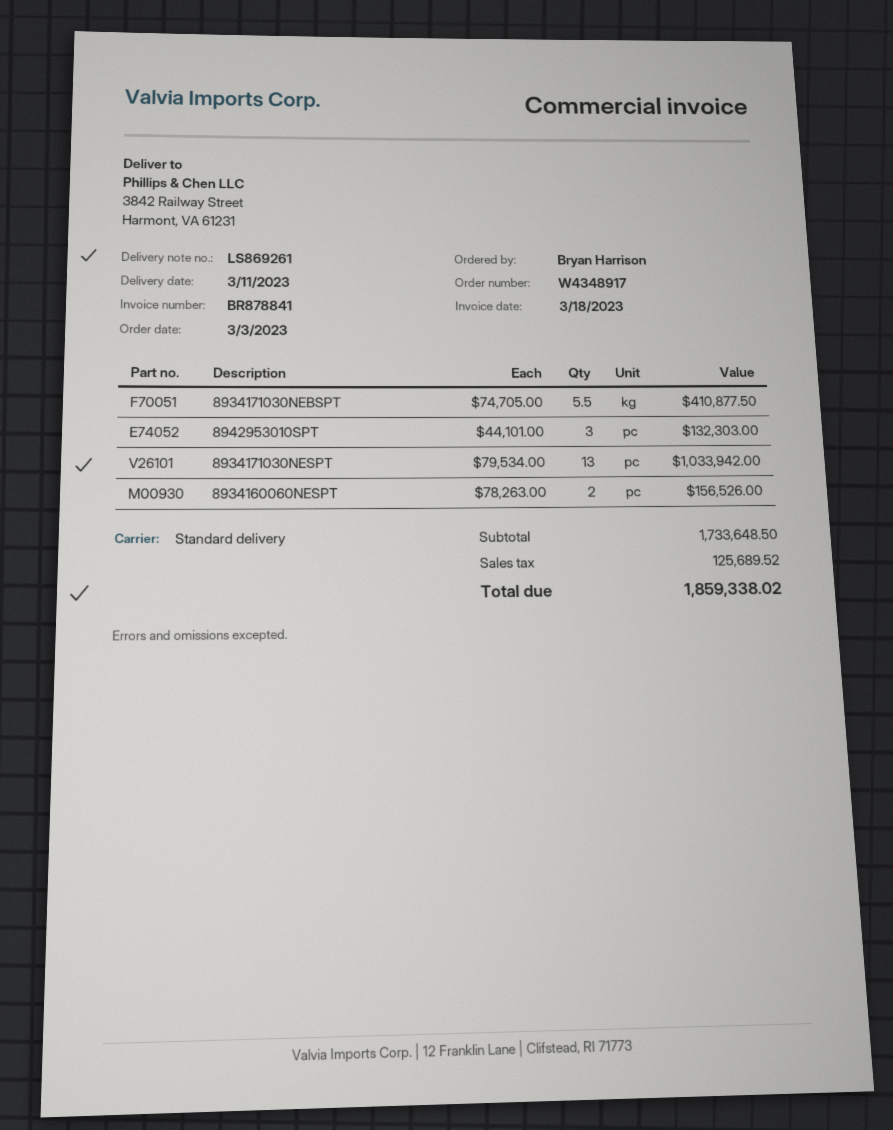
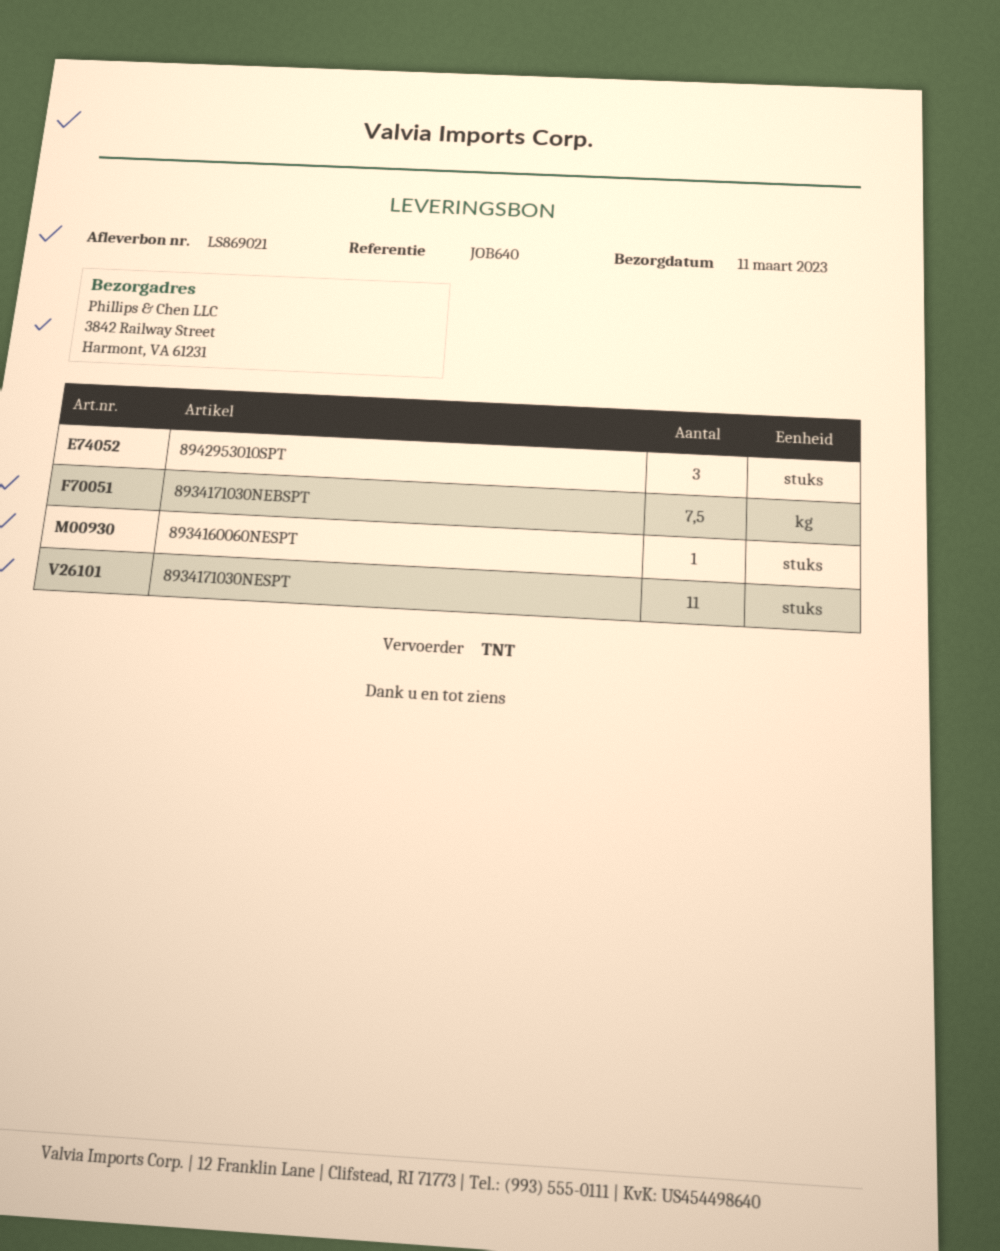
delivery note number: LS869261 -> LS869021
shipping method: standard -> TNT
8934171030NEBSPT: 5.5 -> 7.5
8934171030NESPT: 13 -> 11
8934160060NESPT: 2 -> 1

